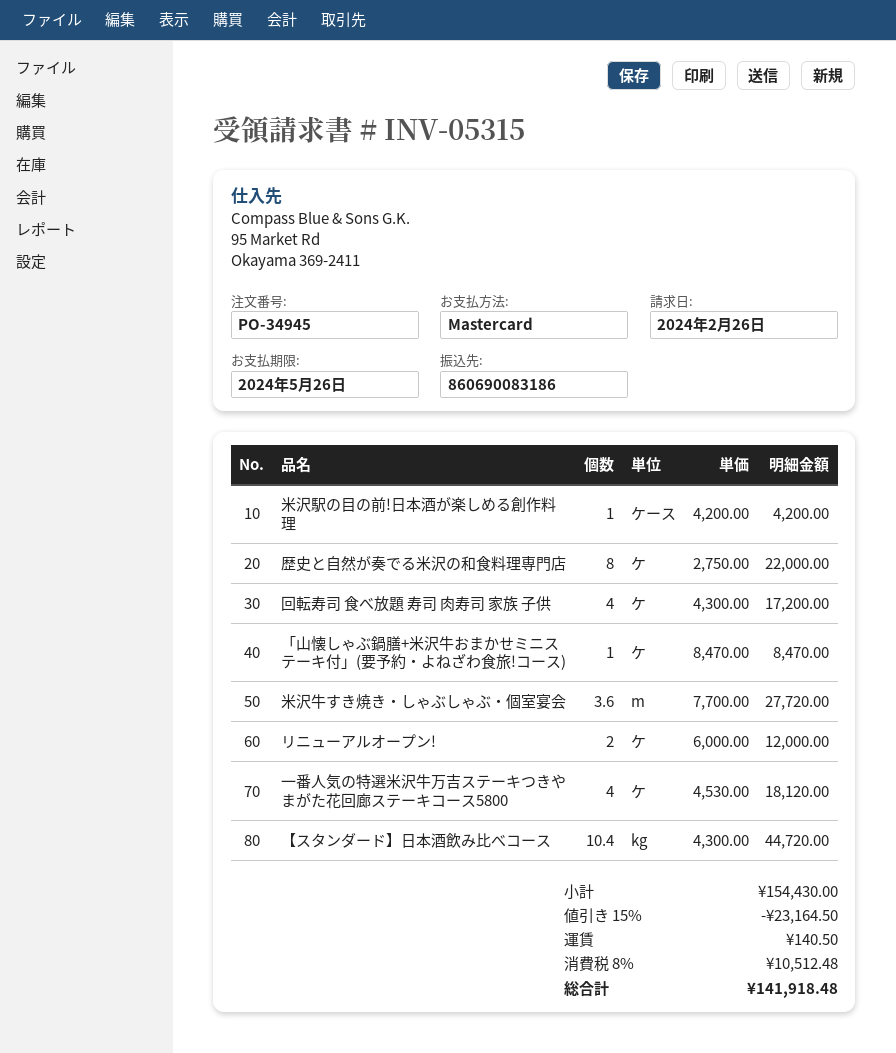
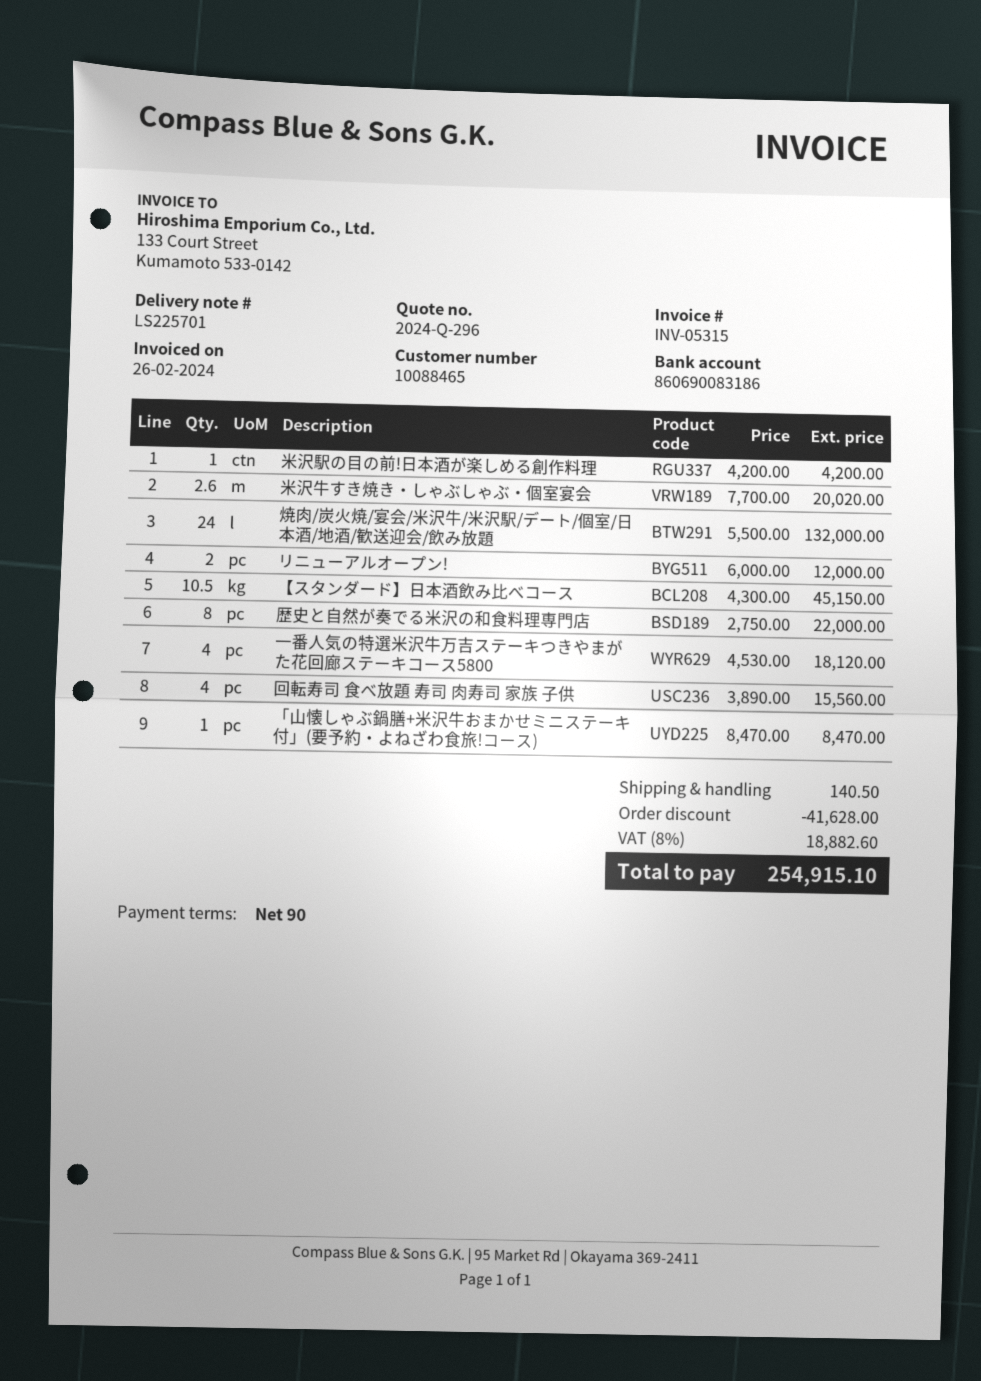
回転寿司 食べ放題 寿司 肉寿司 家族 子供: 4 x 4300.00 = 17200.00 -> 4 x 3890.00 = 15560.00
米沢牛すき焼き・しゃぶしゃぶ・個室宴会: 3.6 x 7700.00 = 27720.00 -> 2.6 x 7700.00 = 20020.00
【スタンダード】日本酒飲み比べコース: 10.4 x 4300.00 = 44720.00 -> 10.5 x 4300.00 = 45150.00
焼肉/炭火焼/宴会/米沢牛/米沢駅/デート/個室/日本酒/地酒/歓送迎会/飲み放題: none -> 24 x 5500.00 = 132000.00
discount: 23164.50 -> 41628.00
tax: 8% = 10512.48 -> 8% = 18882.60
total: 141918.48 -> 254915.10

